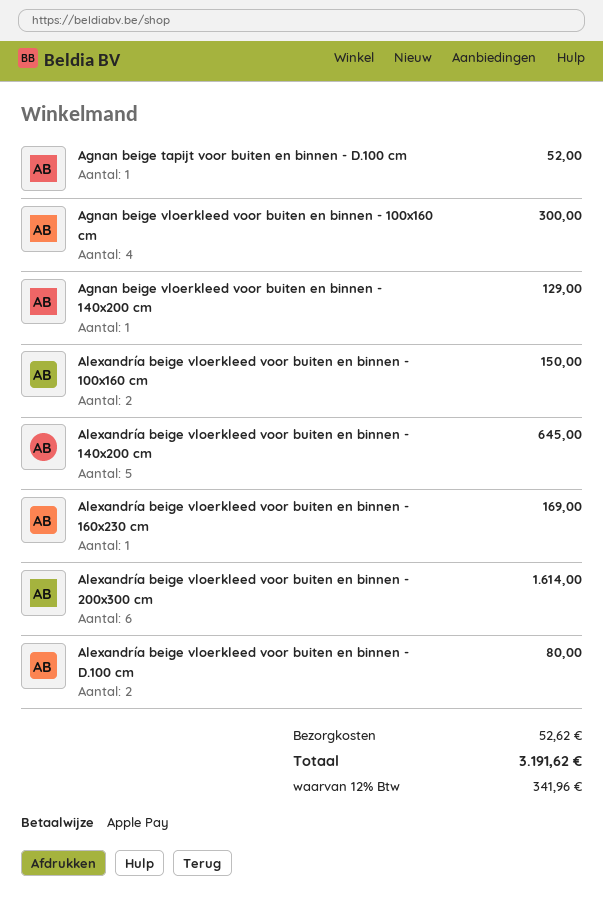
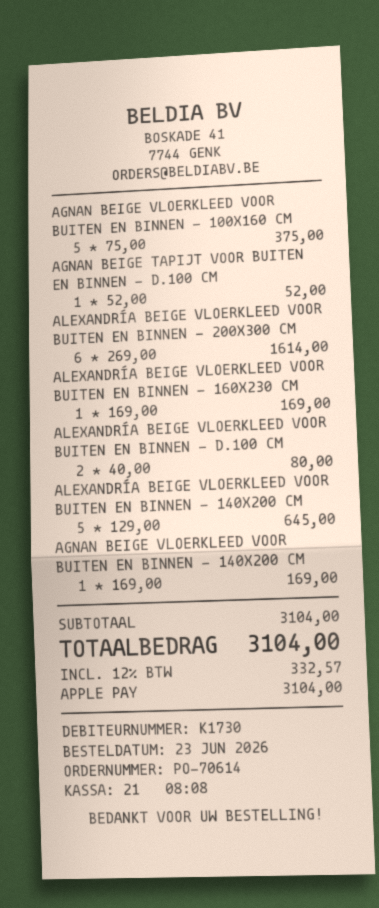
Agnan beige vloerkleed voor buiten en binnen - 100x160 cm: 4 for 300.00 -> 5 for 375.00
Agnan beige vloerkleed voor buiten en binnen - 140x200 cm: 1 for 129.00 -> 1 for 169.00
Alexandría beige vloerkleed voor buiten en binnen - 100x160 cm: 2 for 150.00 -> none
shipping: 52.62 -> none
tax: 12% = 341.96 -> 12% = 332.57
total: 3191.62 -> 3104.00

